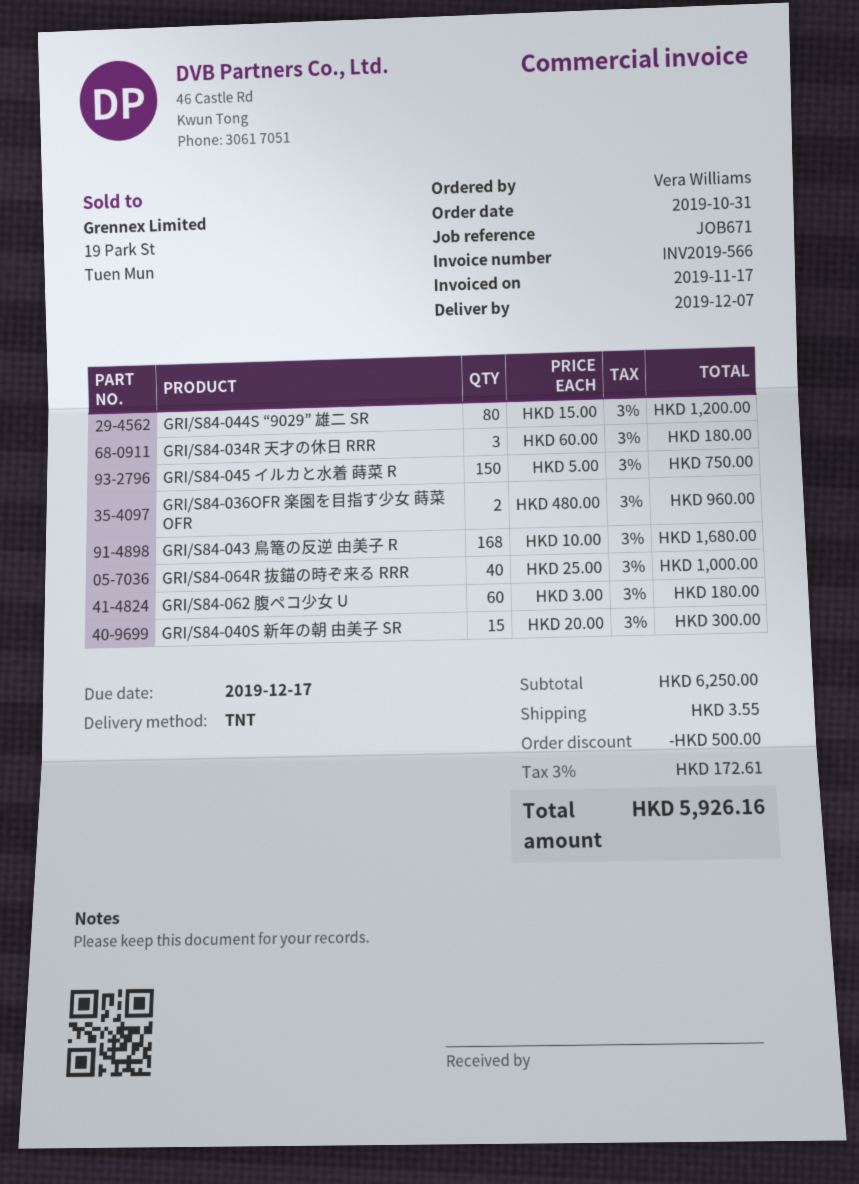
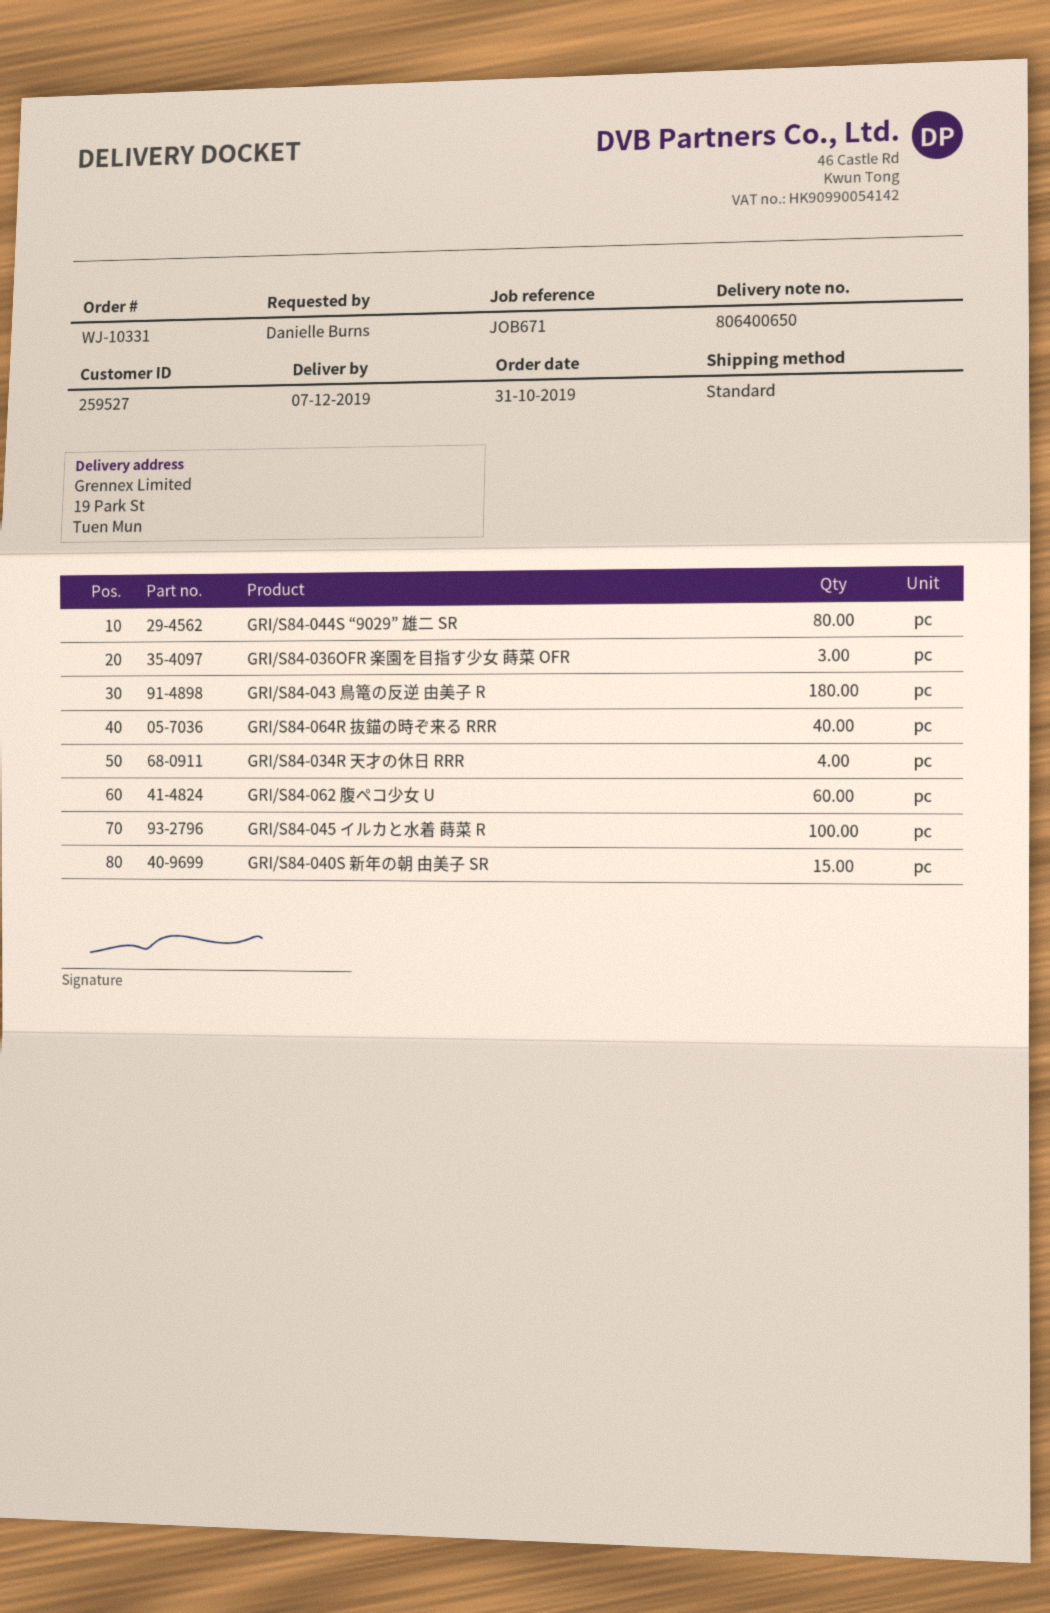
ordered by: Vera Williams -> Danielle Burns
shipping method: TNT -> standard
GRI/S84-034R 天才の休日 RRR: 3 -> 4
GRI/S84-045 イルカと水着 蒔菜 R: 150 -> 100
GRI/S84-036OFR 楽園を目指す少女 蒔菜 OFR: 2 -> 3
GRI/S84-043 鳥篭の反逆 由美子 R: 168 -> 180

